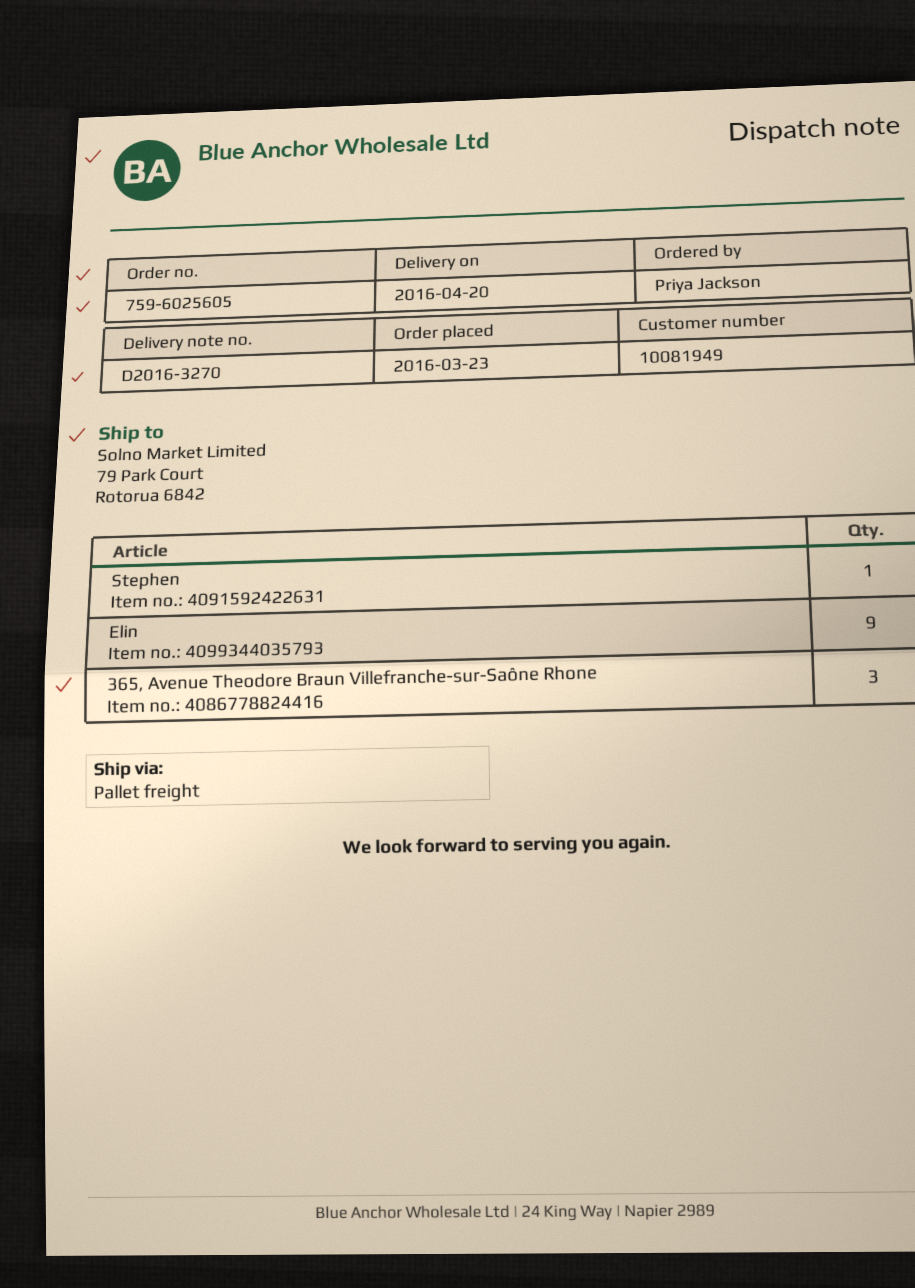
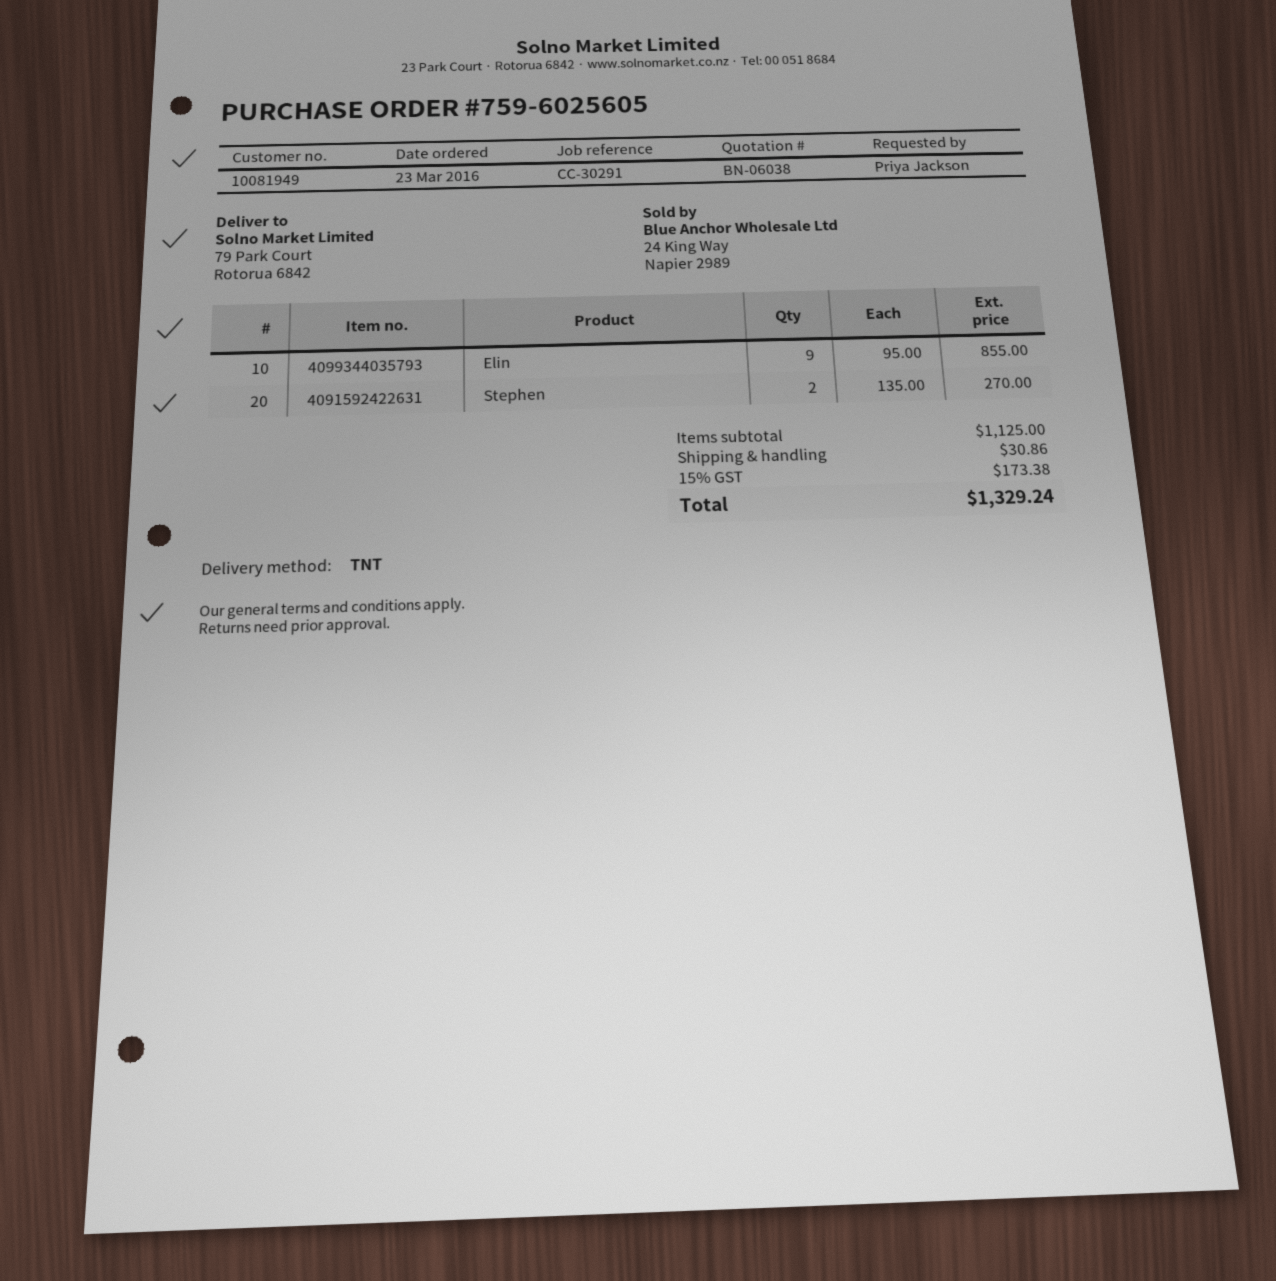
shipping method: pallet freight -> TNT
Stephen: 1 -> 2
365, Avenue Theodore Braun Villefranche-sur-Saône Rhone: 3 -> none

